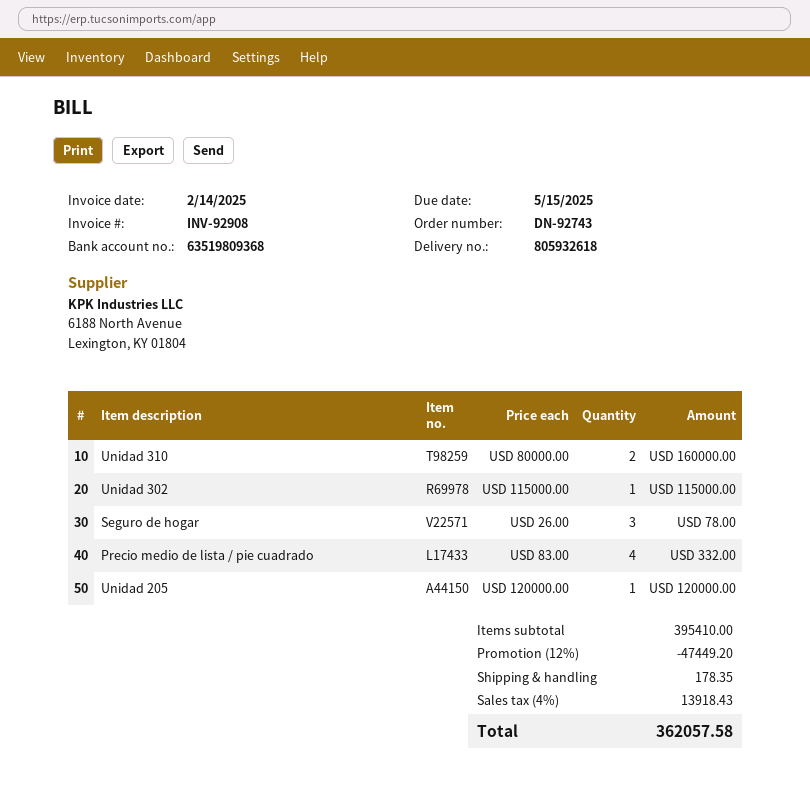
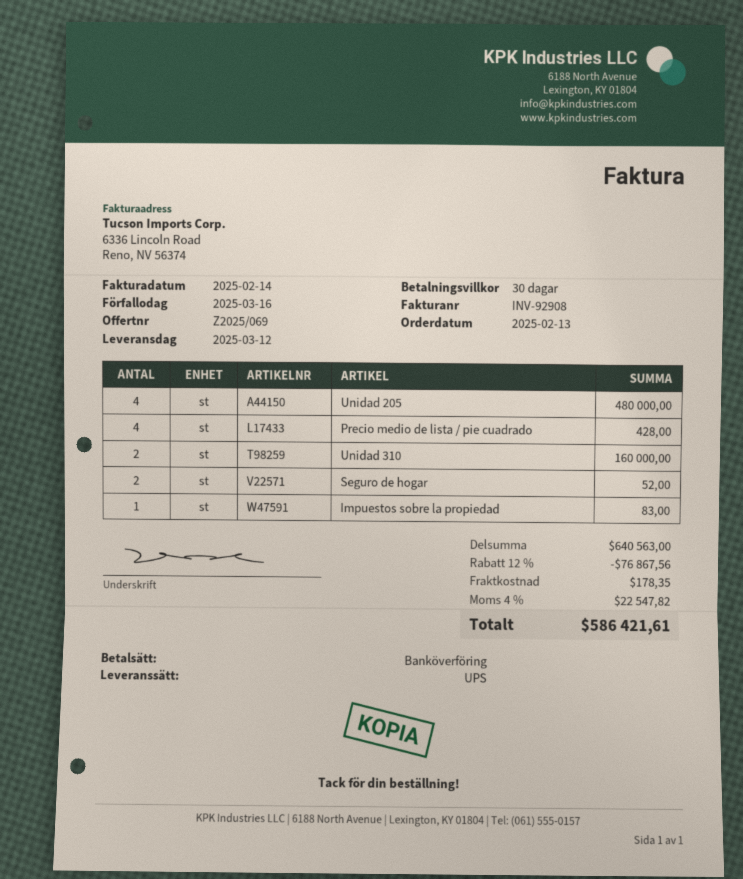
due date: 2025-05-15 -> 2025-03-16
Unidad 302: 1 for 115000.00 -> none
Seguro de hogar: 3 for 78.00 -> 2 for 52.00
Precio medio de lista / pie cuadrado: 4 for 332.00 -> 4 for 428.00
Unidad 205: 1 for 120000.00 -> 4 for 480000.00
Impuestos sobre la propiedad: none -> 1 for 83.00
subtotal: 395410.00 -> 640563.00
discount: 12% = 47449.20 -> 12% = 76867.56
tax: 4% = 13918.43 -> 4% = 22547.82
total: 362057.58 -> 586421.61

